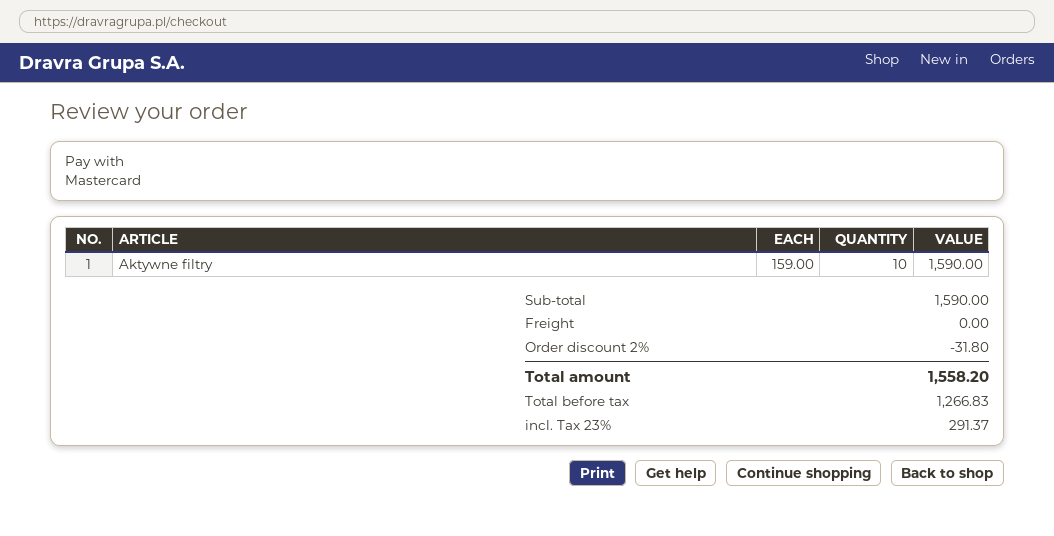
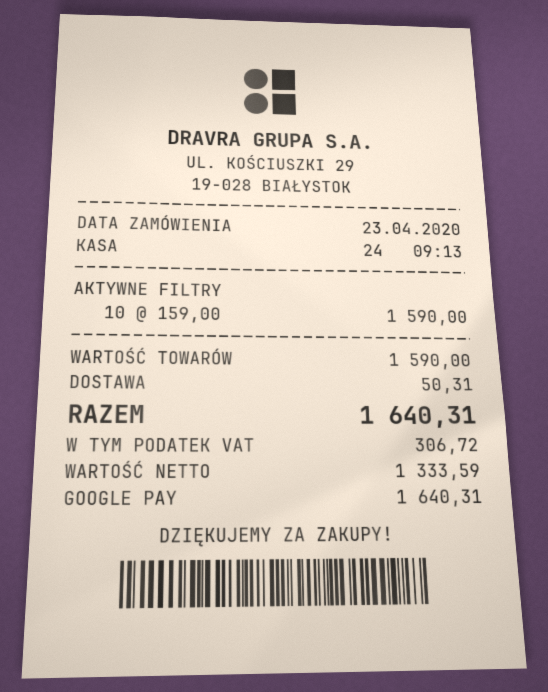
payment method: Mastercard -> Google Pay
discount: 2% = 31.80 -> none
shipping: 0.00 -> 50.31
net: 1266.83 -> 1333.59
tax: 291.37 -> 306.72
total: 1558.20 -> 1640.31

